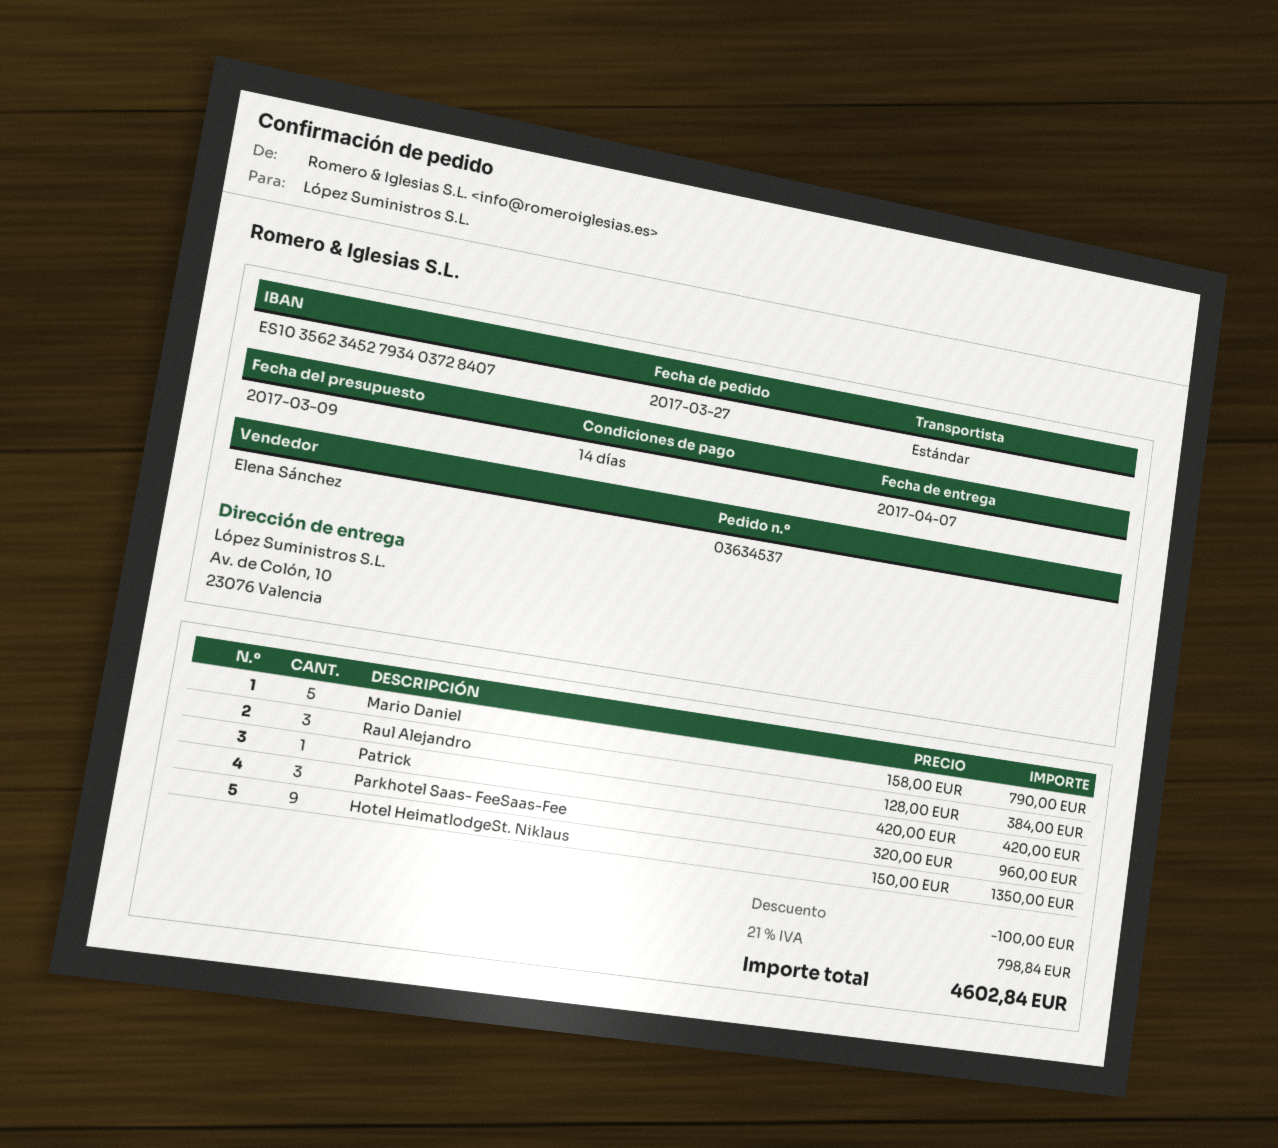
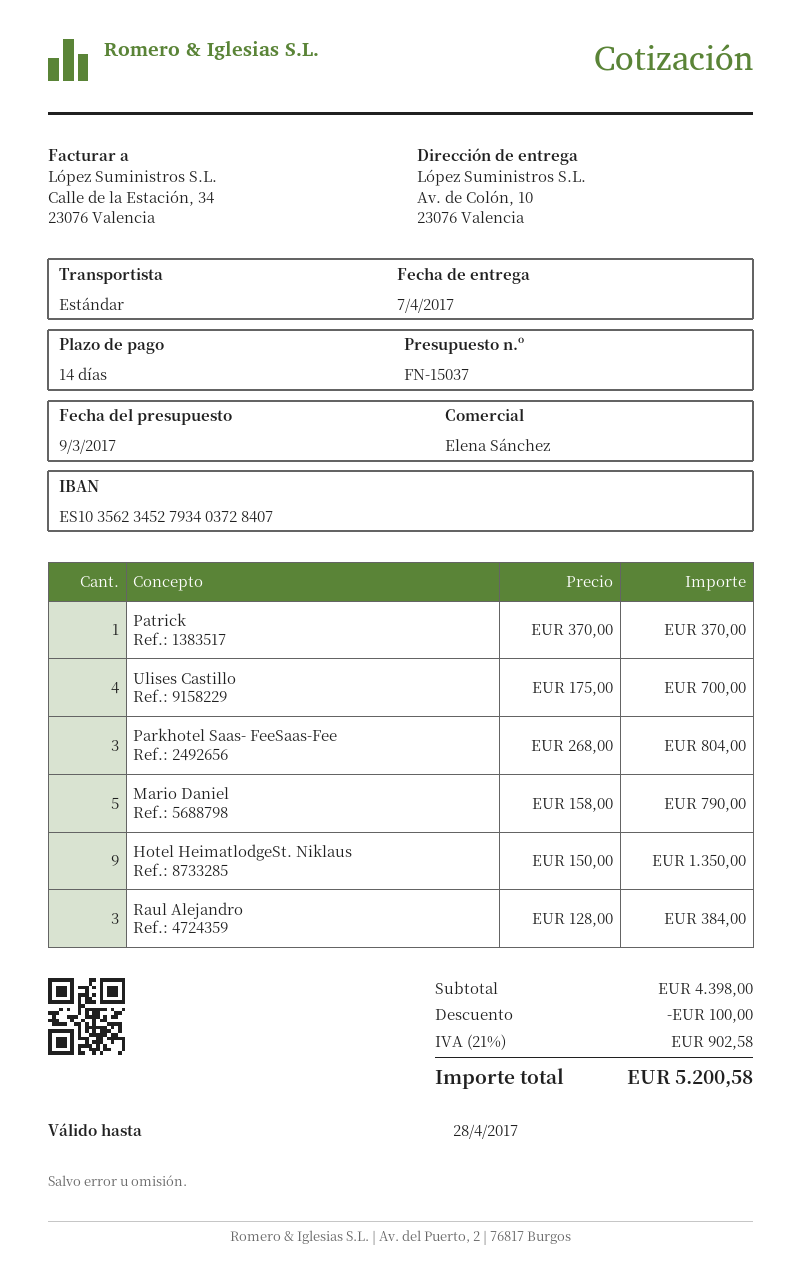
Patrick: 1 x 420.00 = 420.00 -> 1 x 370.00 = 370.00
Parkhotel Saas- FeeSaas-Fee: 3 x 320.00 = 960.00 -> 3 x 268.00 = 804.00
Ulises Castillo: none -> 4 x 175.00 = 700.00
tax: 21% = 798.84 -> 21% = 902.58
total: 4602.84 -> 5200.58

